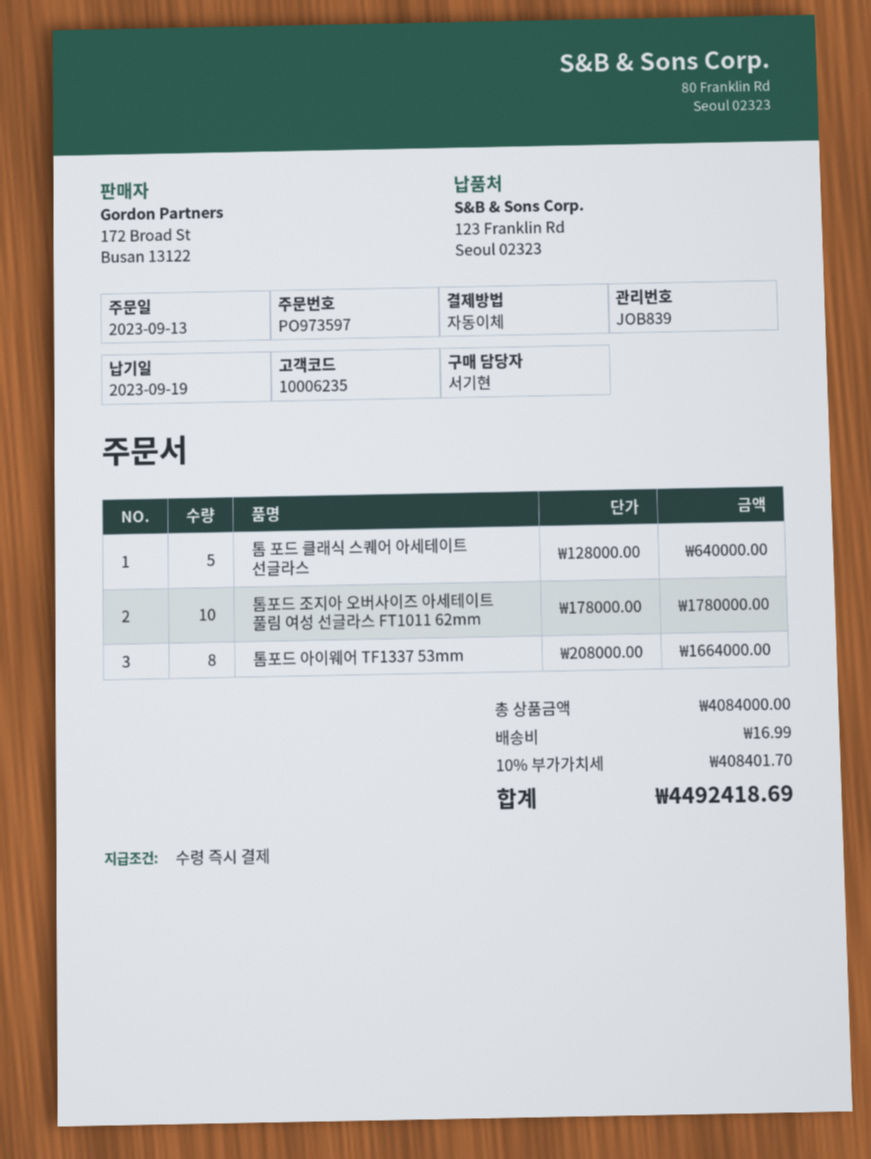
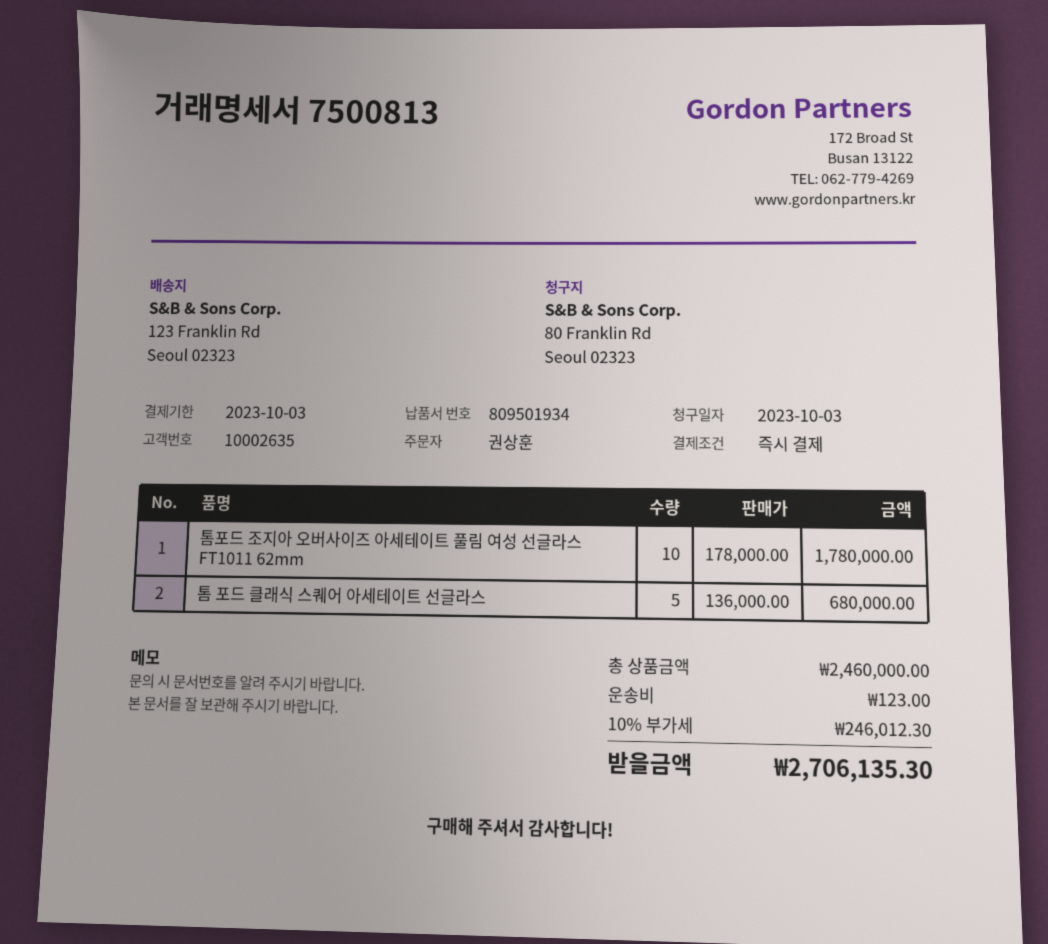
customer number: 10006235 -> 10002635
ordered by: 서기현 -> 권상훈
톰 포드 클래식 스퀘어 아세테이트 선글라스: 5 x 128000.00 = 640000.00 -> 5 x 136000.00 = 680000.00
톰포드 아이웨어 TF1337 53mm: 8 x 208000.00 = 1664000.00 -> none
subtotal: 4084000.00 -> 2460000.00
shipping: 16.99 -> 123.00
tax: 10% = 408401.70 -> 10% = 246012.30
total: 4492418.69 -> 2706135.30

